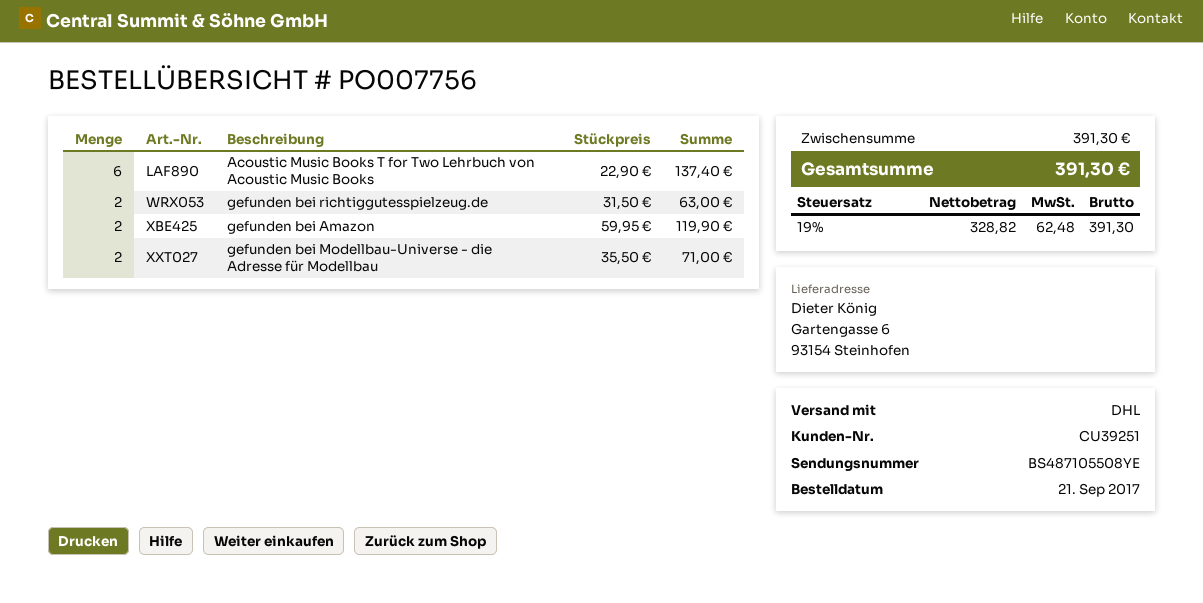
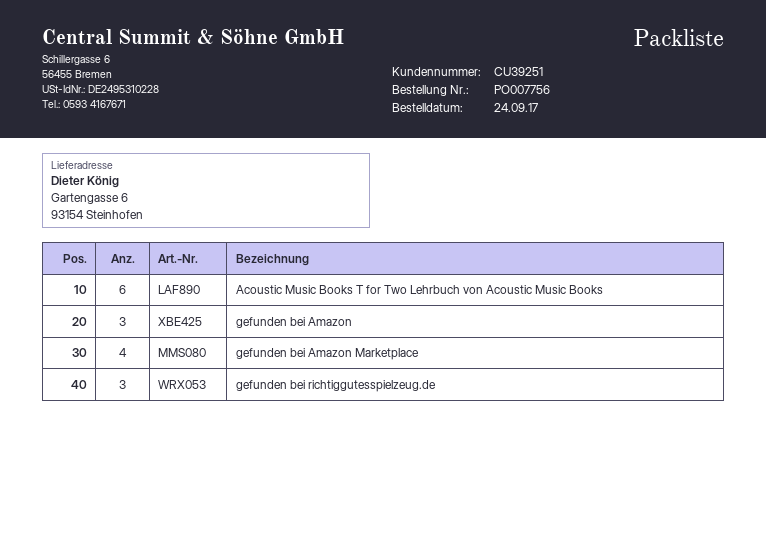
order date: 2017-09-21 -> 2017-09-24
gefunden bei richtiggutesspielzeug.de: 2 -> 3
gefunden bei Amazon: 2 -> 3
gefunden bei Modellbau-Universe - die Adresse für Modellbau: 2 -> none
gefunden bei Amazon Marketplace: none -> 4

